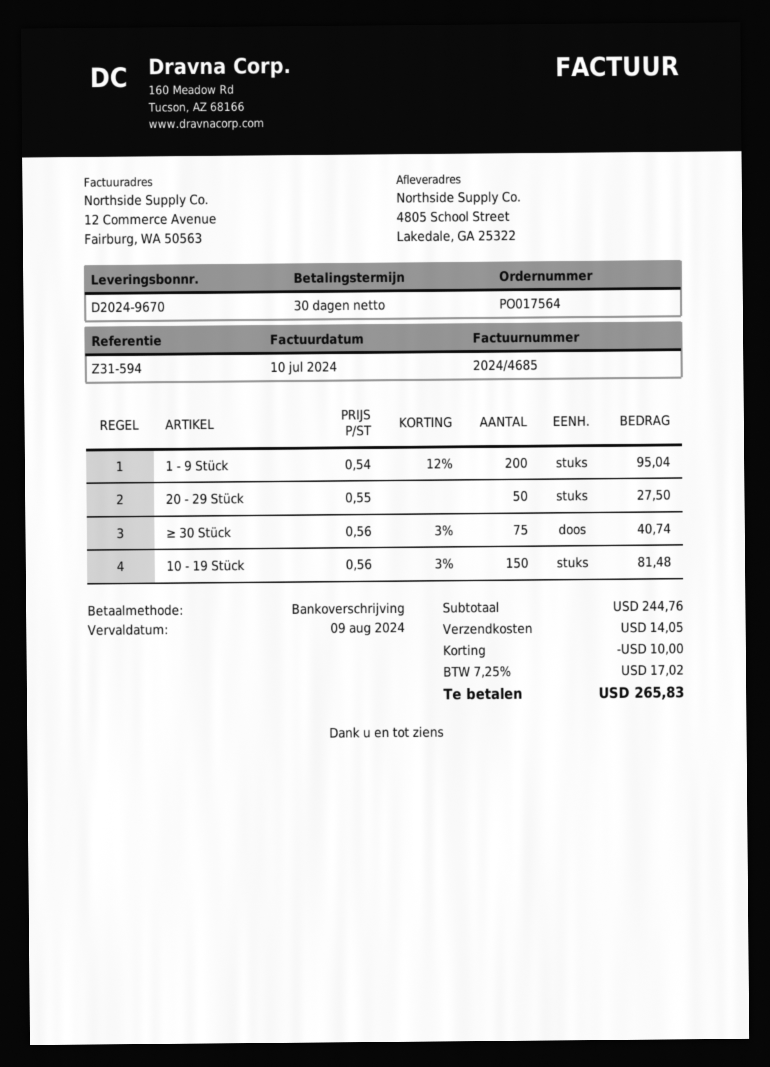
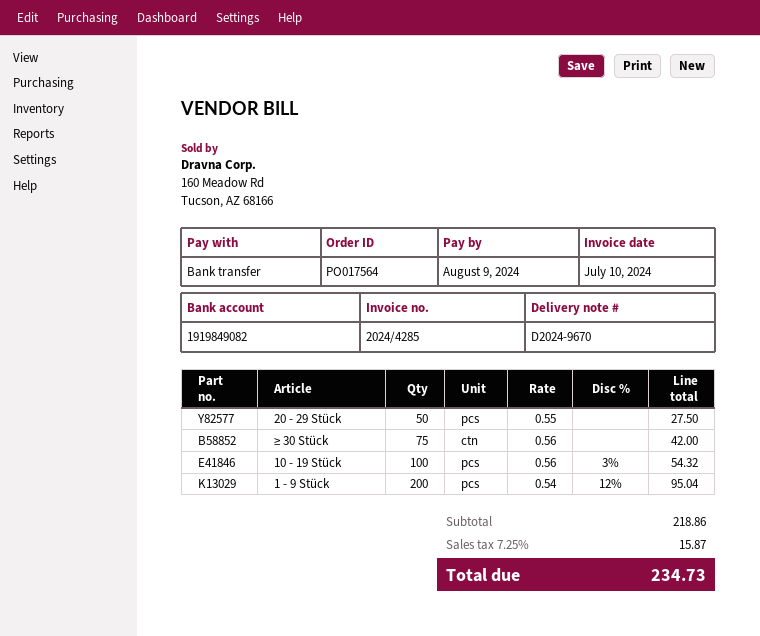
invoice number: 2024/4685 -> 2024/4285
≥ 30 Stück: 75 x 0.56 - 3% = 40.74 -> 75 x 0.56 = 42.00
10 - 19 Stück: 150 x 0.56 - 3% = 81.48 -> 100 x 0.56 - 3% = 54.32
subtotal: 244.76 -> 218.86
discount: 10.00 -> none
shipping: 14.05 -> none
tax: 7.25% = 17.02 -> 7.25% = 15.87
total: 265.83 -> 234.73

